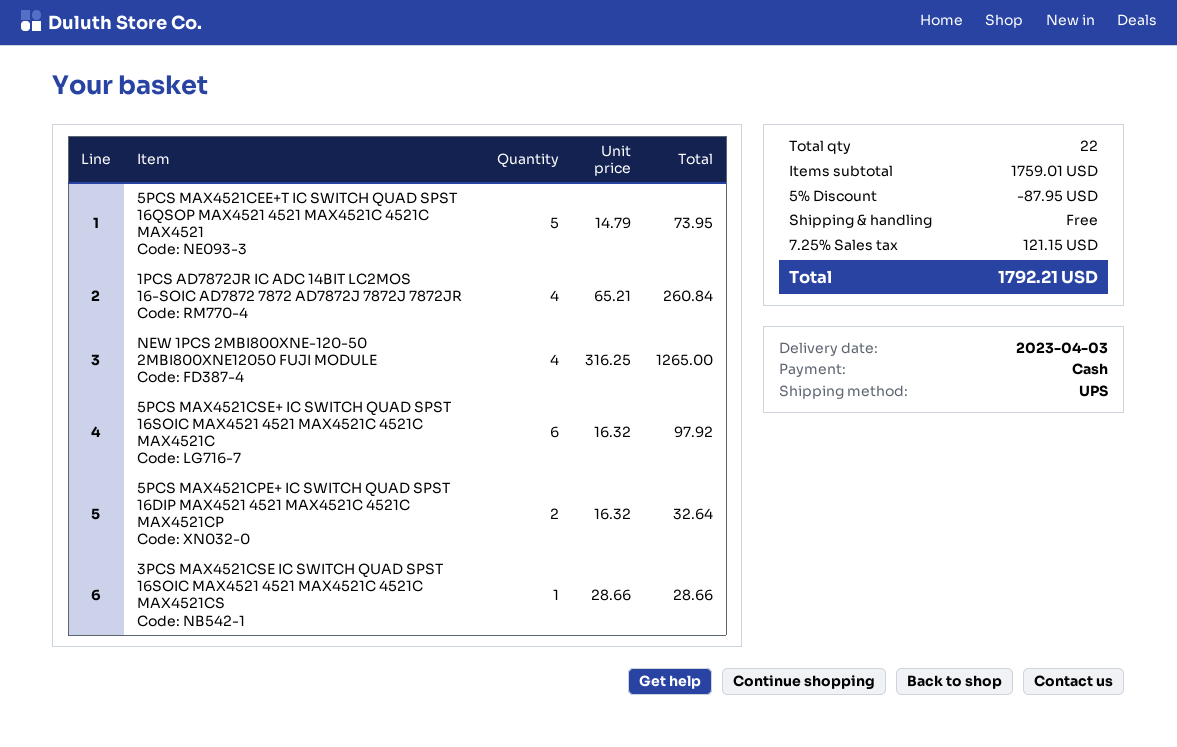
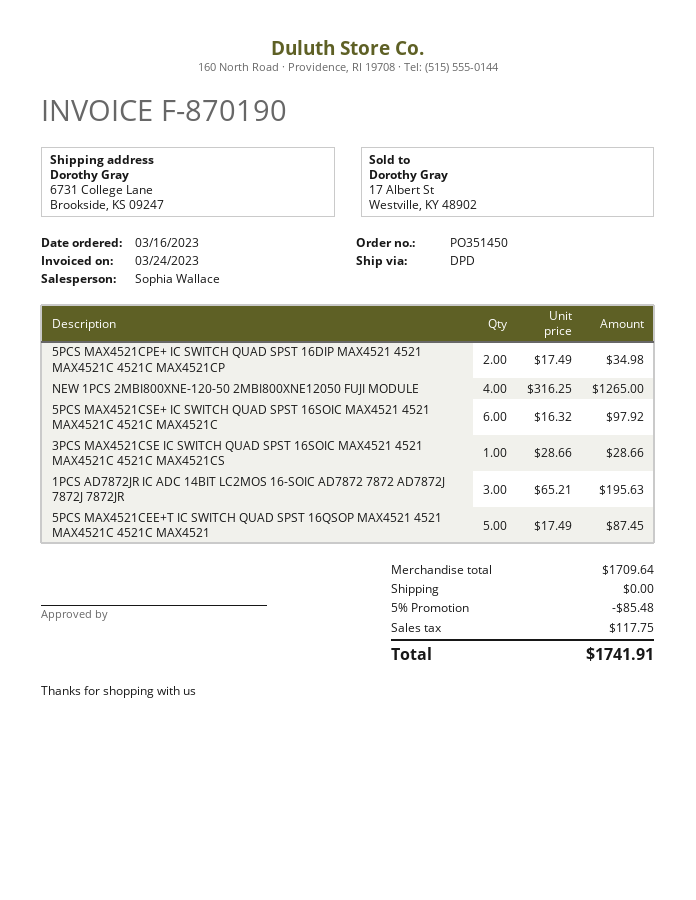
shipping method: UPS -> DPD
5PCS MAX4521CEE+T IC SWITCH QUAD SPST 16QSOP MAX4521 4521 MAX4521C 4521C MAX4521: 5 x 14.79 = 73.95 -> 5 x 17.49 = 87.45
1PCS AD7872JR IC ADC 14BIT LC2MOS 16-SOIC AD7872 7872 AD7872J 7872J 7872JR: 4 x 65.21 = 260.84 -> 3 x 65.21 = 195.63
5PCS MAX4521CPE+ IC SWITCH QUAD SPST 16DIP MAX4521 4521 MAX4521C 4521C MAX4521CP: 2 x 16.32 = 32.64 -> 2 x 17.49 = 34.98
subtotal: 1759.01 -> 1709.64
discount: 5% = 87.95 -> 5% = 85.48
tax: 121.15 -> 117.75
total: 1792.21 -> 1741.91

